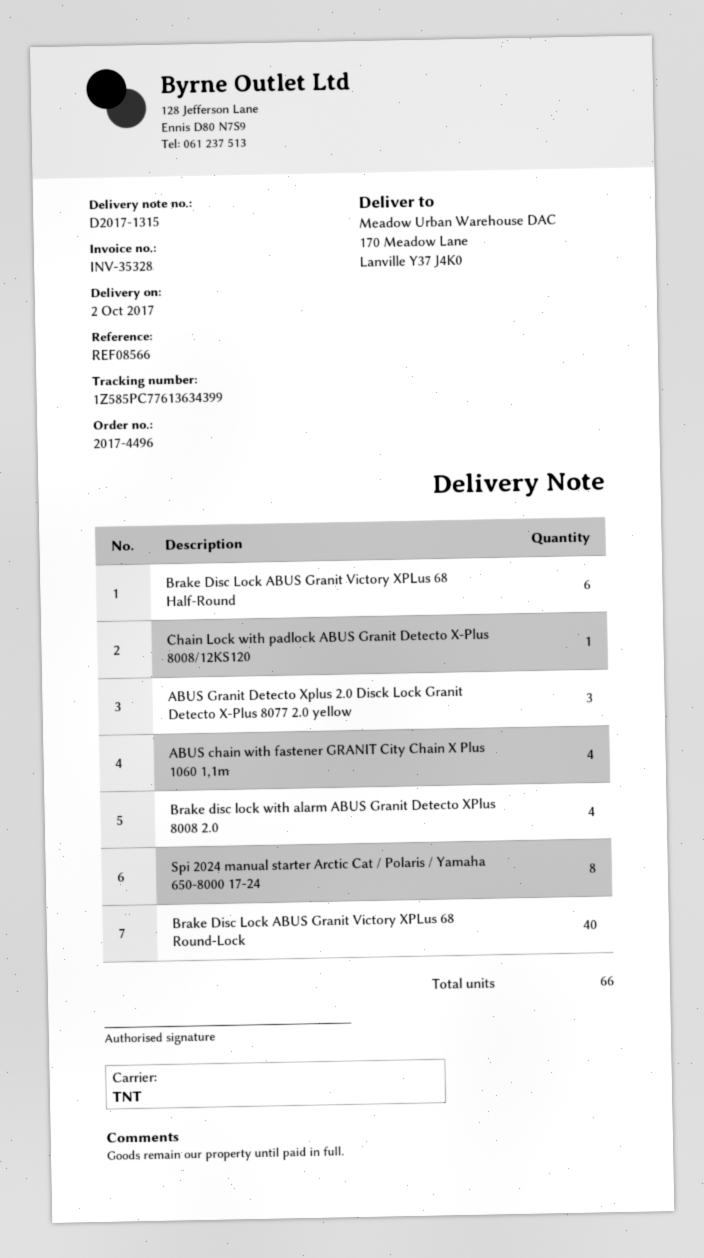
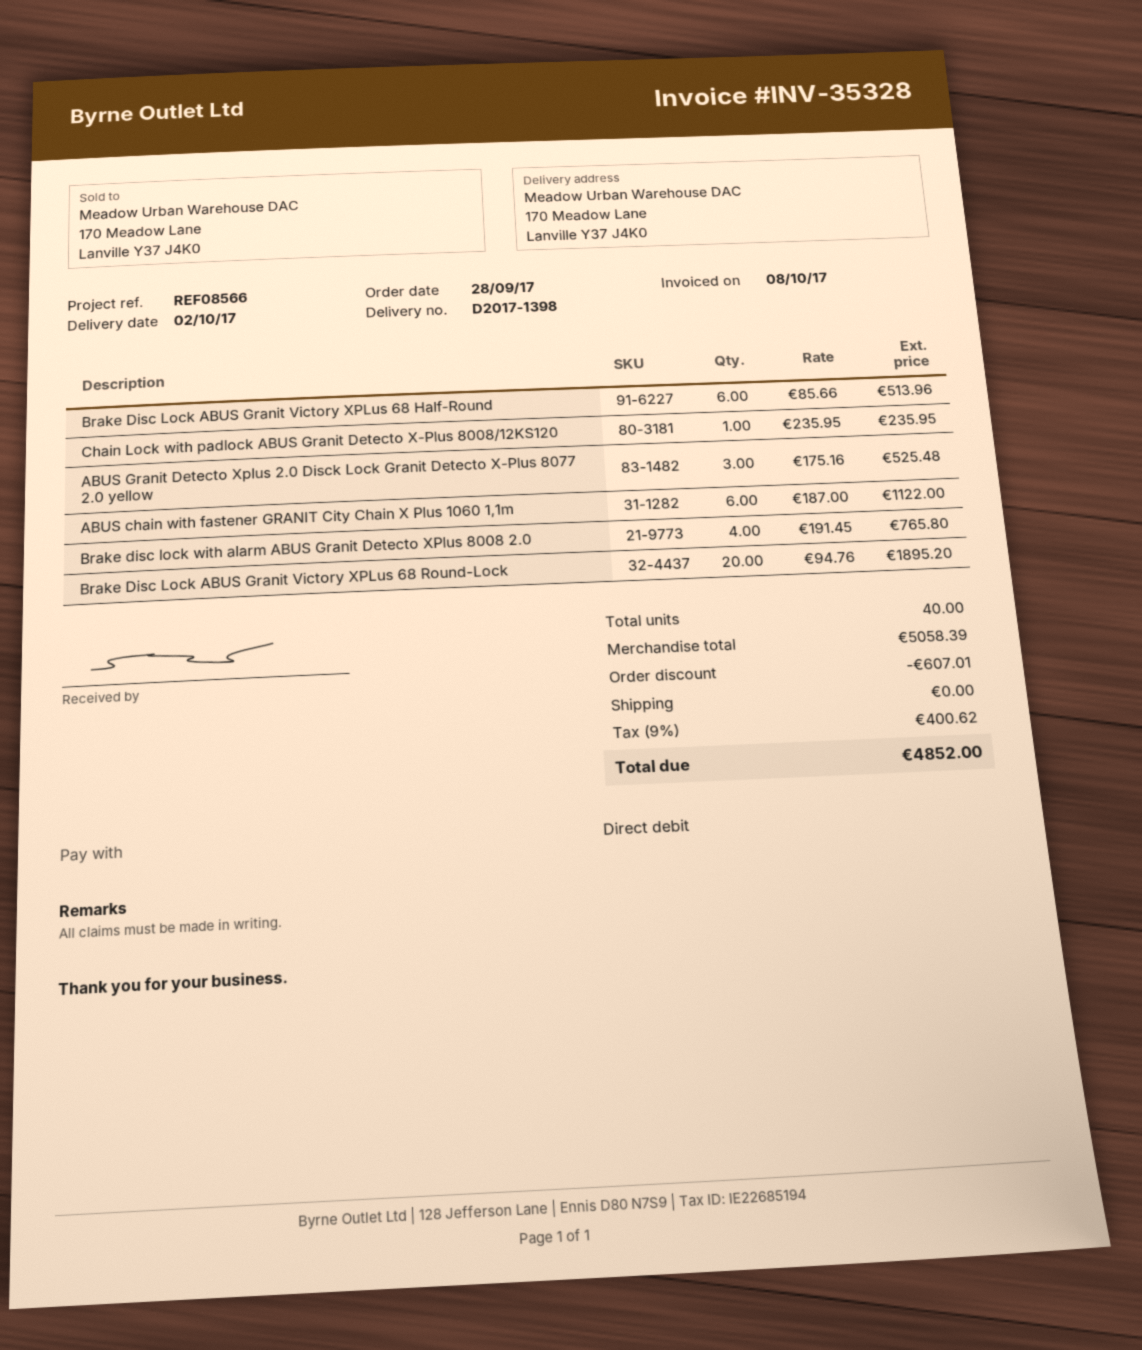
delivery note number: D2017-1315 -> D2017-1398
ABUS chain with fastener GRANIT City Chain X Plus 1060 1,1m: 4 -> 6
Spi 2024 manual starter Arctic Cat / Polaris / Yamaha 650-8000 17-24: 8 -> none
Brake Disc Lock ABUS Granit Victory XPLus 68 Round-Lock: 40 -> 20
total quantity: 66 -> 40

